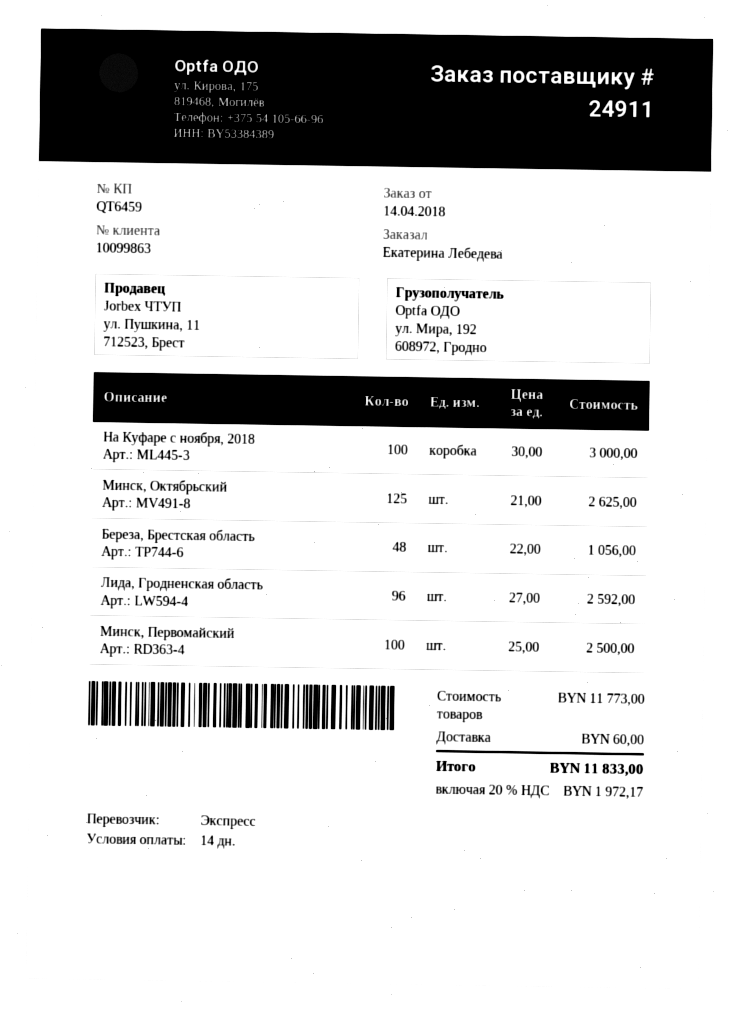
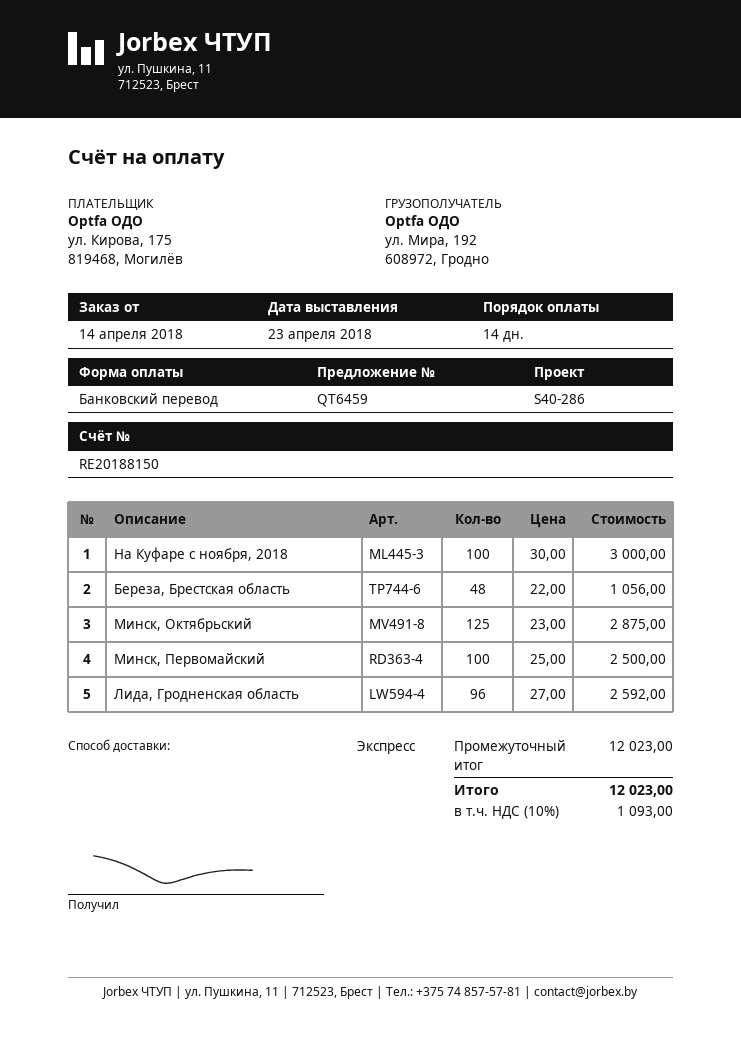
Минск, Октябрьский: 125 x 21.00 = 2625.00 -> 125 x 23.00 = 2875.00
subtotal: 11773.00 -> 12023.00
shipping: 60.00 -> none
tax: 20% = 1972.17 -> 10% = 1093.00
total: 11833.00 -> 12023.00

